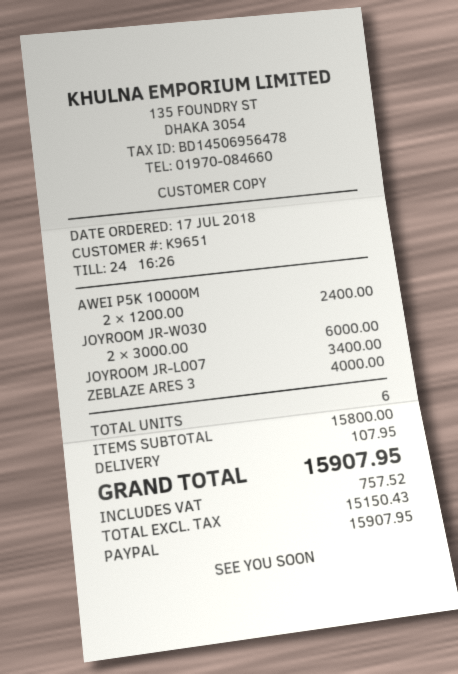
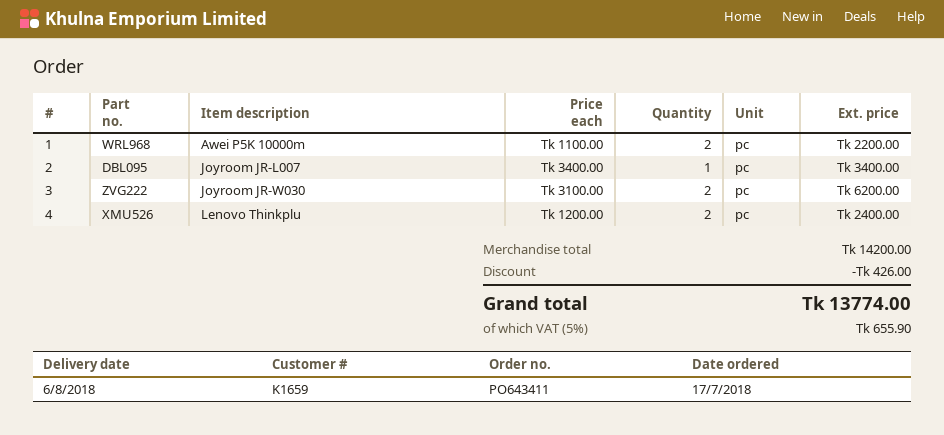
customer number: K9651 -> K1659
AWEI P5K 10000M: 2 x 1200.00 = 2400.00 -> 2 x 1100.00 = 2200.00
JOYROOM JR-W030: 2 x 3000.00 = 6000.00 -> 2 x 3100.00 = 6200.00
ZEBLAZE ARES 3: 1 x 4000.00 = 4000.00 -> none
Lenovo Thinkplu: none -> 2 x 1200.00 = 2400.00
subtotal: 15800.00 -> 14200.00
discount: none -> 426.00
shipping: 107.95 -> none
tax: 757.52 -> 655.90
total: 15907.95 -> 13774.00

